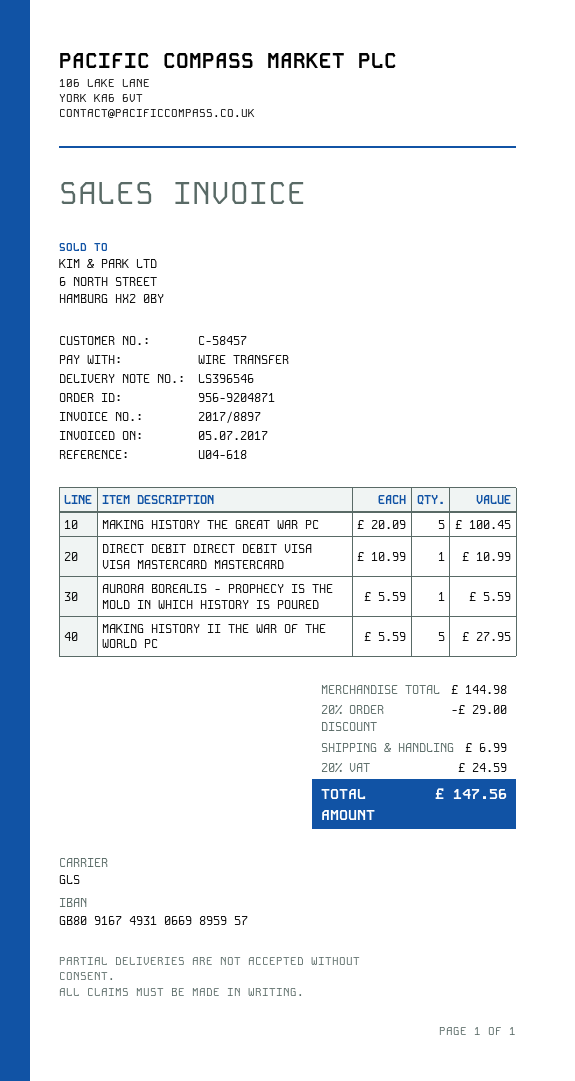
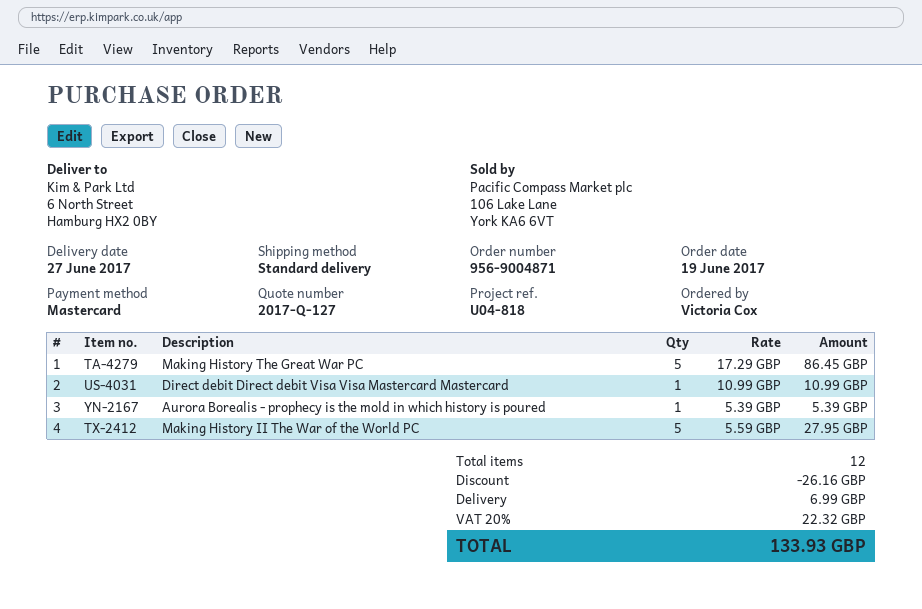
order number: 956-9204871 -> 956-9004871
reference: U04-618 -> U04-818
payment method: bank transfer -> Mastercard
shipping method: GLS -> standard
MAKING HISTORY THE GREAT WAR PC: 5 x 20.09 = 100.45 -> 5 x 17.29 = 86.45
AURORA BOREALIS - PROPHECY IS THE MOLD IN WHICH HISTORY IS POURED: 1 x 5.59 = 5.59 -> 1 x 5.39 = 5.39
discount: 29.00 -> 26.16
tax: 20% = 24.59 -> 20% = 22.32
total: 147.56 -> 133.93

